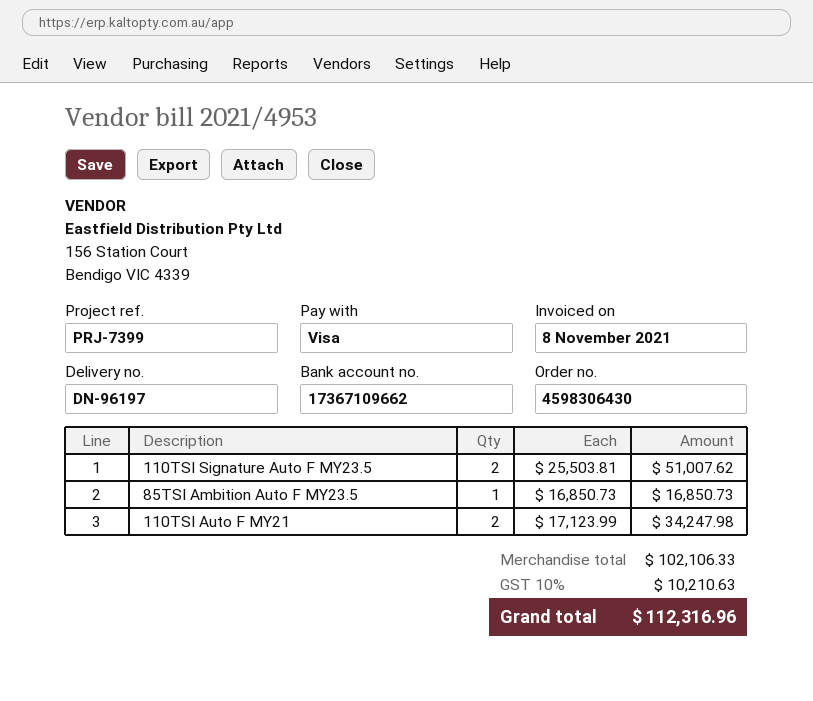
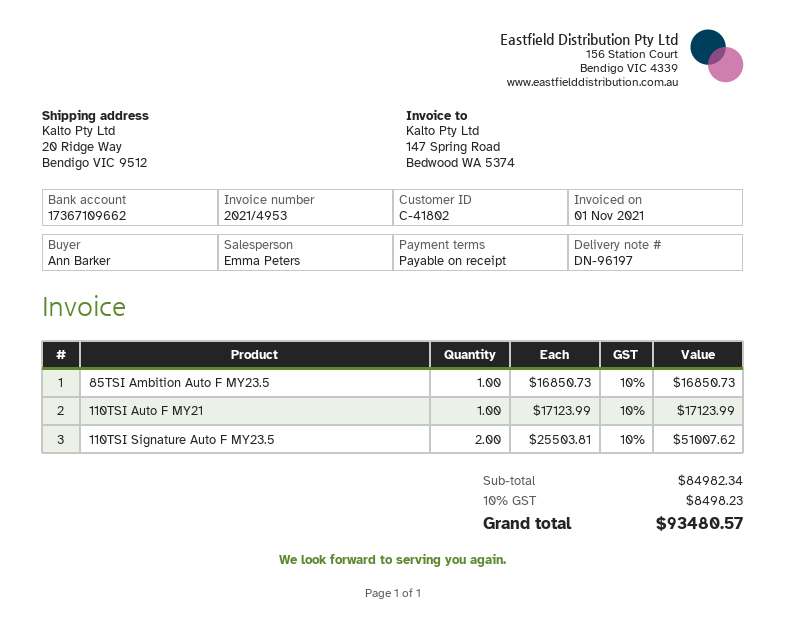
invoice date: 2021-11-08 -> 2021-11-01
110TSI Auto F MY21: 2 x 17123.99 = 34247.98 -> 1 x 17123.99 = 17123.99
subtotal: 102106.33 -> 84982.34
tax: 10% = 10210.63 -> 10% = 8498.23
total: 112316.96 -> 93480.57

